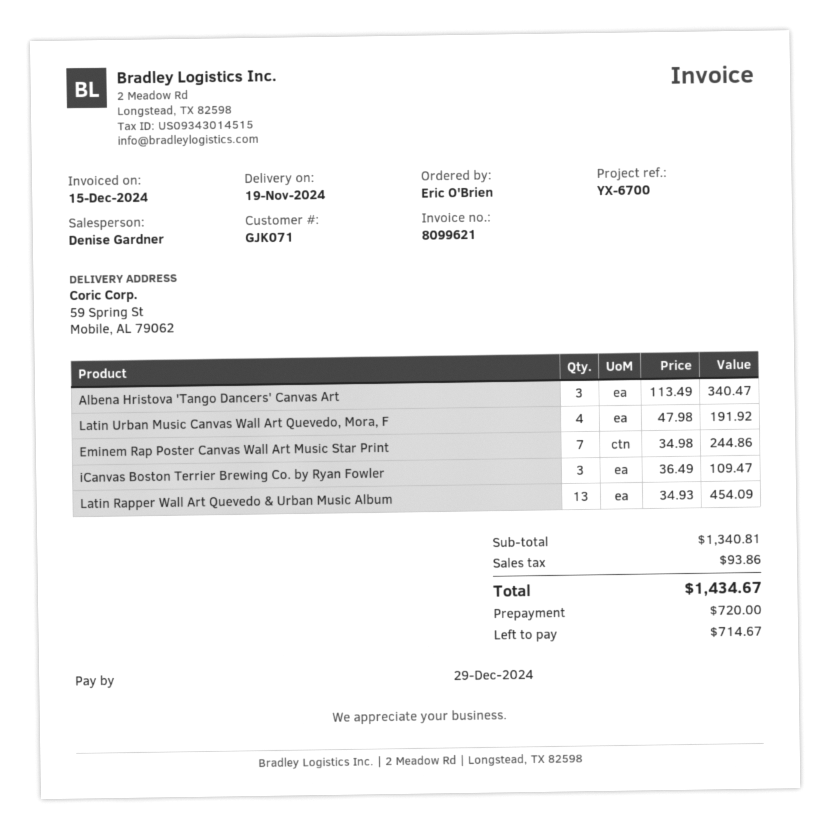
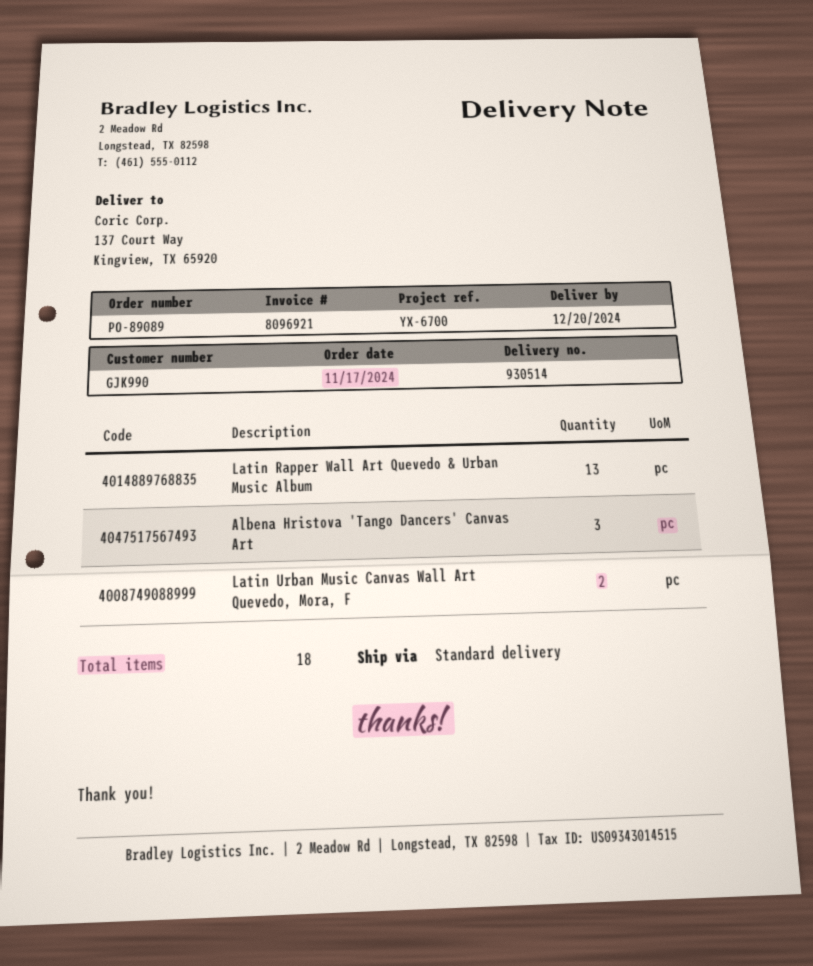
delivery date: 2024-11-19 -> 2024-12-20
invoice number: 8099621 -> 8096921
customer number: GJK071 -> GJK990
ship to: 59 Spring St, Mobile, AL 79062 -> 137 Court Way, Kingview, TX 65920
Latin Urban Music Canvas Wall Art Quevedo, Mora, F: 4 -> 2
Eminem Rap Poster Canvas Wall Art Music Star Print: 7 -> none
iCanvas Boston Terrier Brewing Co. by Ryan Fowler: 3 -> none

